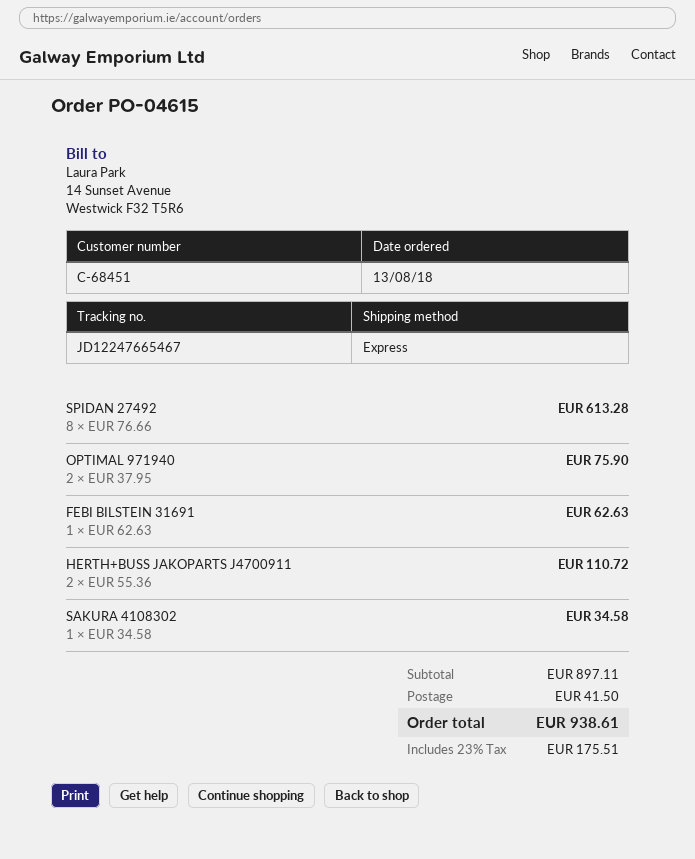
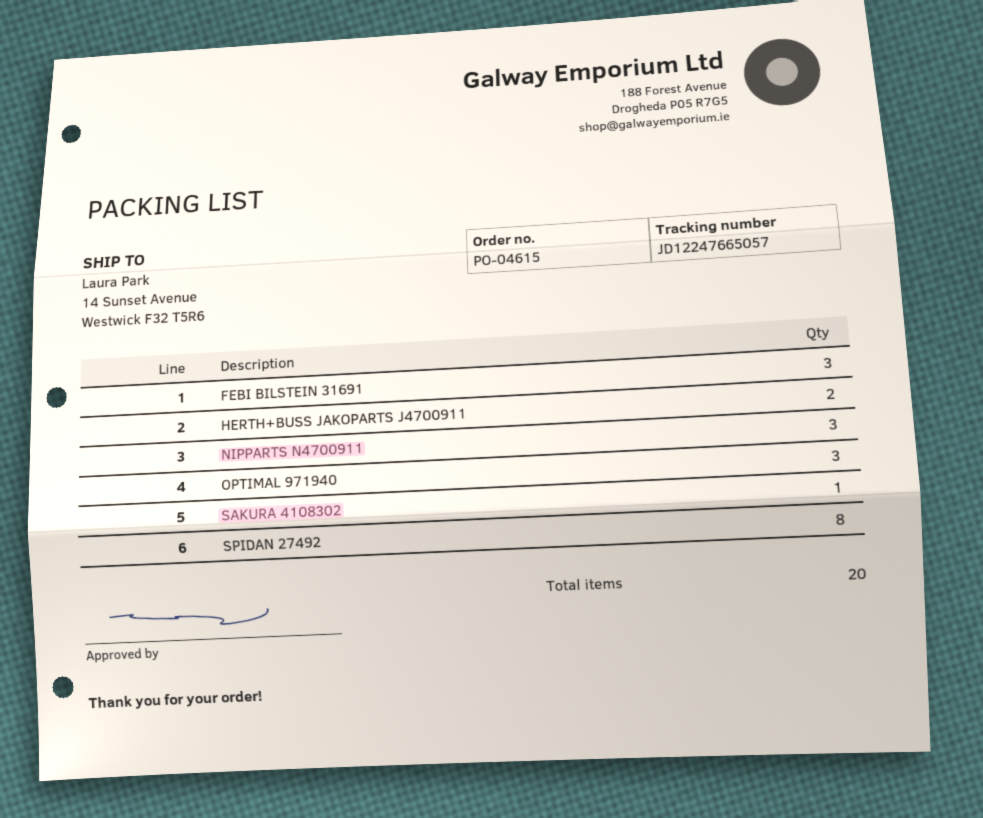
tracking number: JD12247665467 -> JD12247665057
OPTIMAL 971940: 2 -> 3
FEBI BILSTEIN 31691: 1 -> 3
NIPPARTS N4700911: none -> 3

